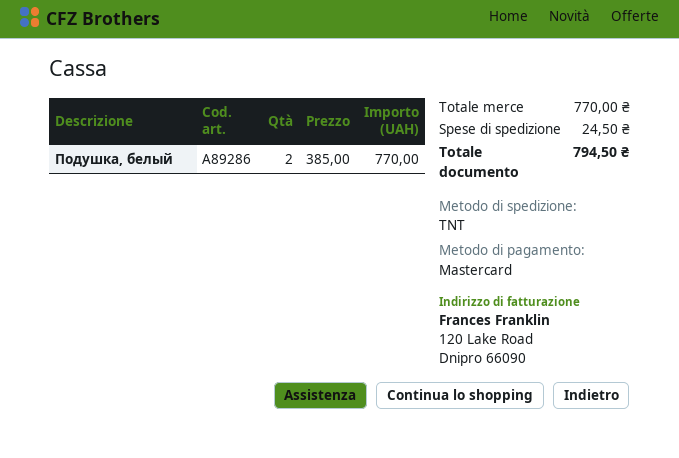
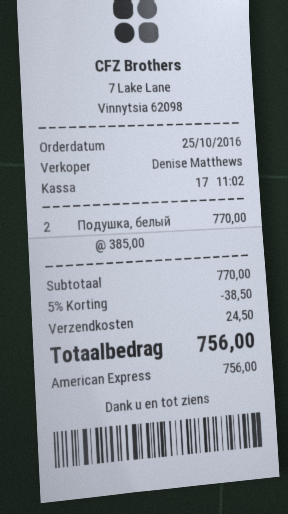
payment method: Mastercard -> American Express
discount: none -> 5% = 38.50
total: 794.50 -> 756.00

